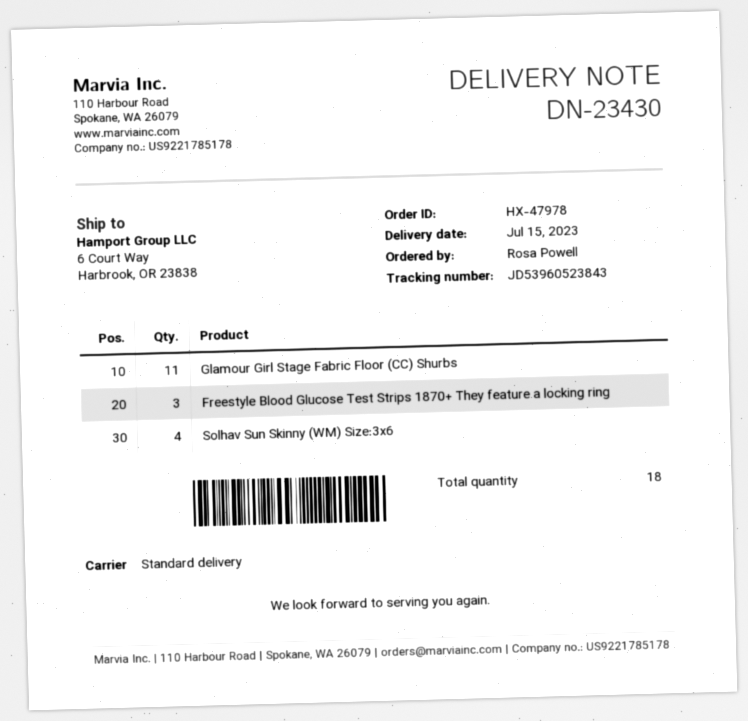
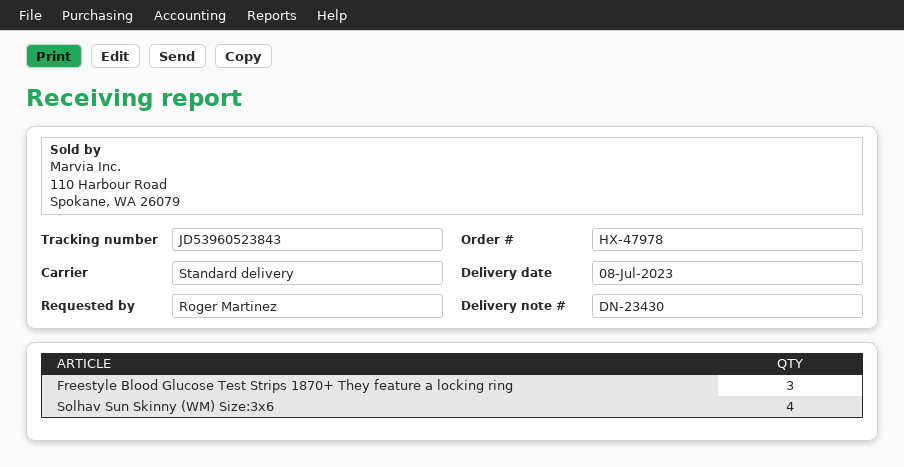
delivery date: 2023-07-15 -> 2023-07-08
ordered by: Rosa Powell -> Roger Martinez
Glamour Girl Stage Fabric Floor (CC) Shurbs: 11 -> none

